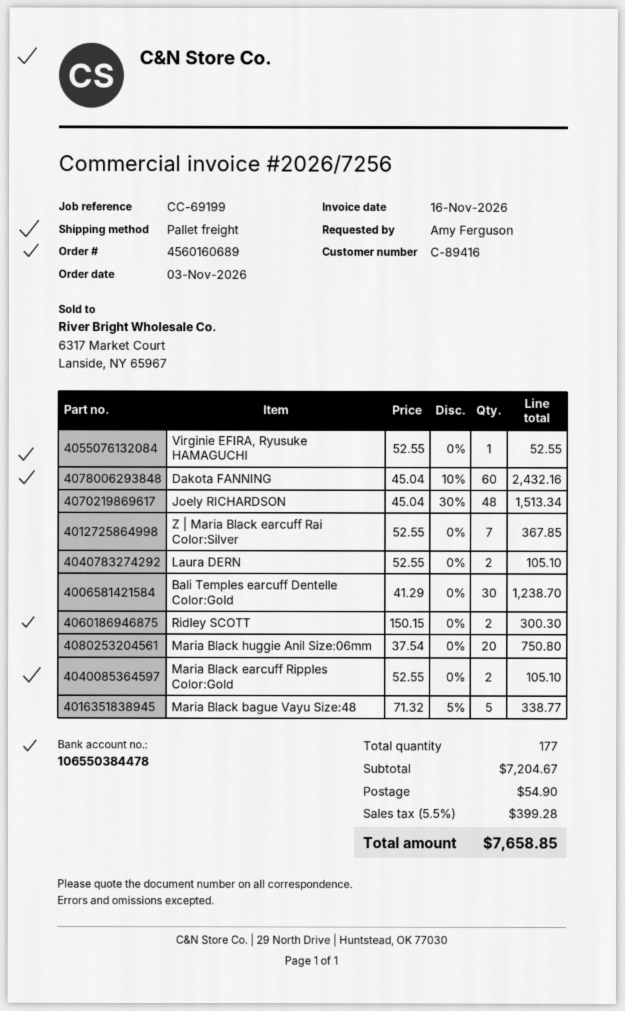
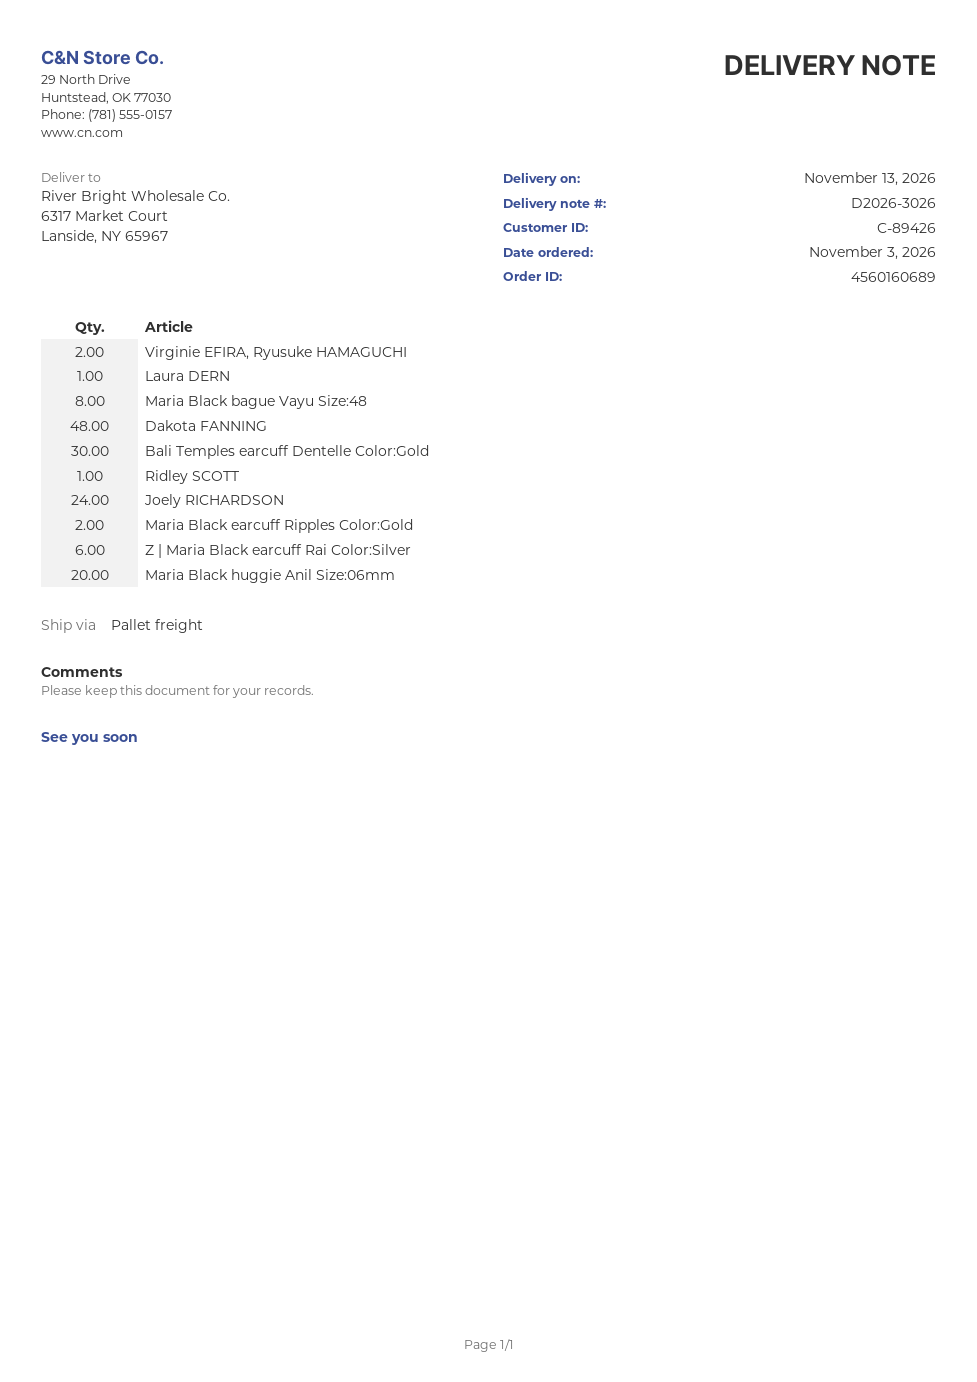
customer number: C-89416 -> C-89426
Virginie EFIRA, Ryusuke HAMAGUCHI: 1 -> 2
Dakota FANNING: 60 -> 48
Joely RICHARDSON: 48 -> 24
Z | Maria Black earcuff Rai Color:Silver: 7 -> 6
Laura DERN: 2 -> 1
Ridley SCOTT: 2 -> 1
Maria Black bague Vayu Size:48: 5 -> 8

